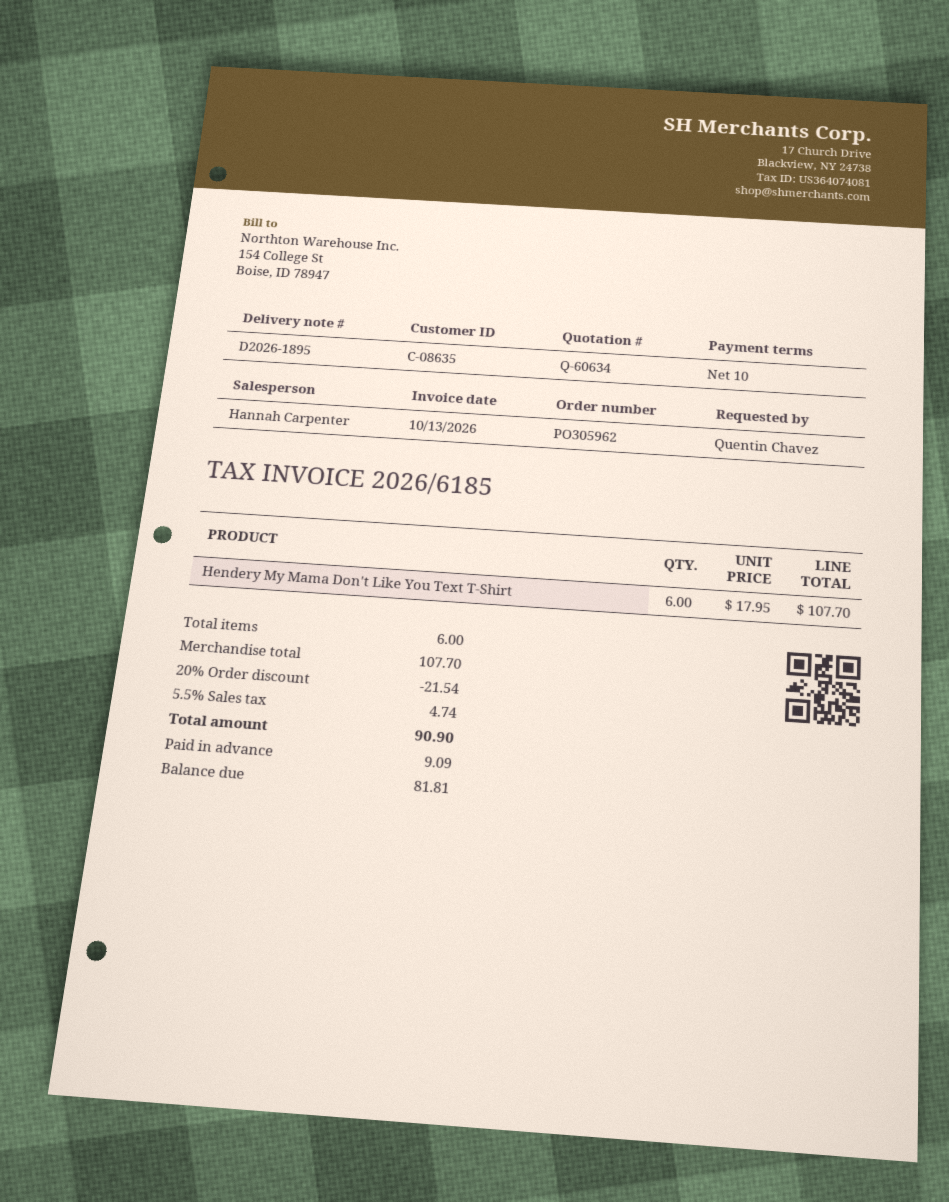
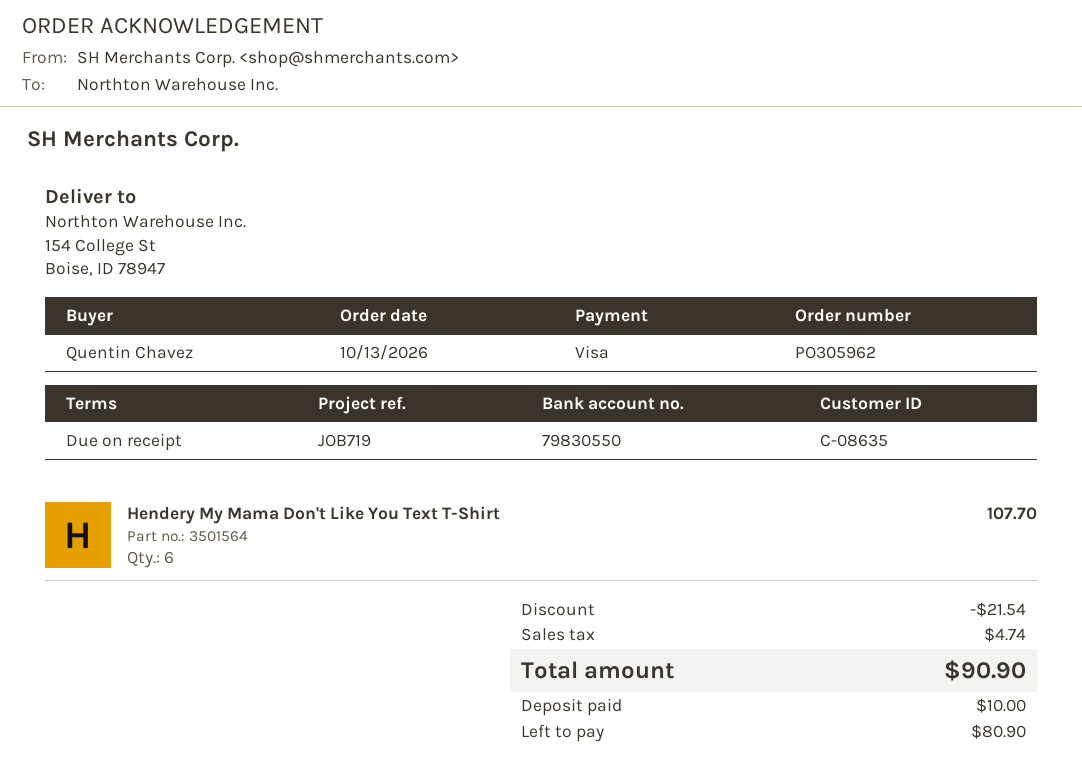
payment terms: 10 days -> on receipt
deposit: 9.09 -> 10.00
balance: 81.81 -> 80.90

